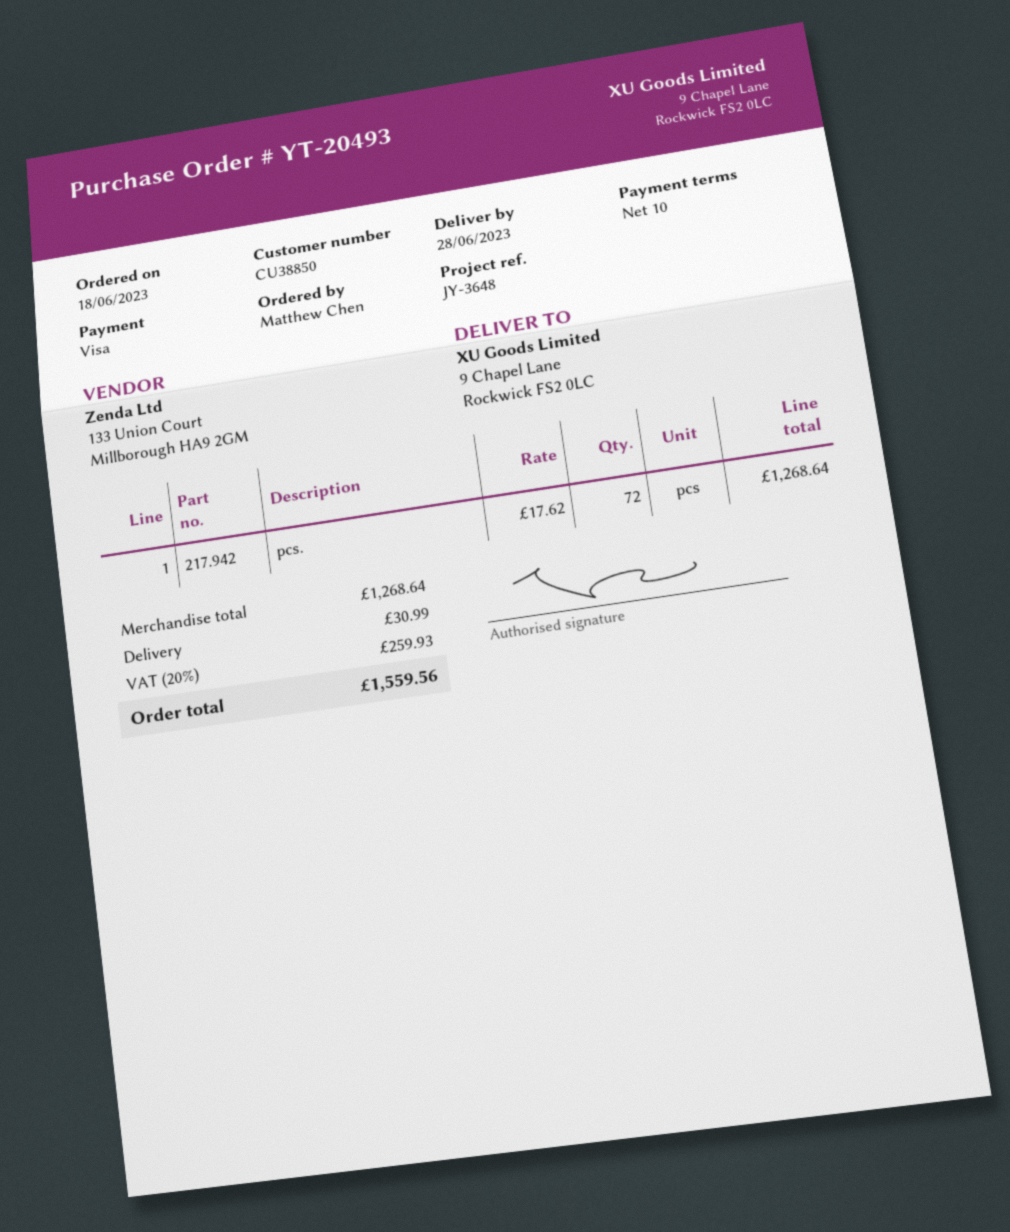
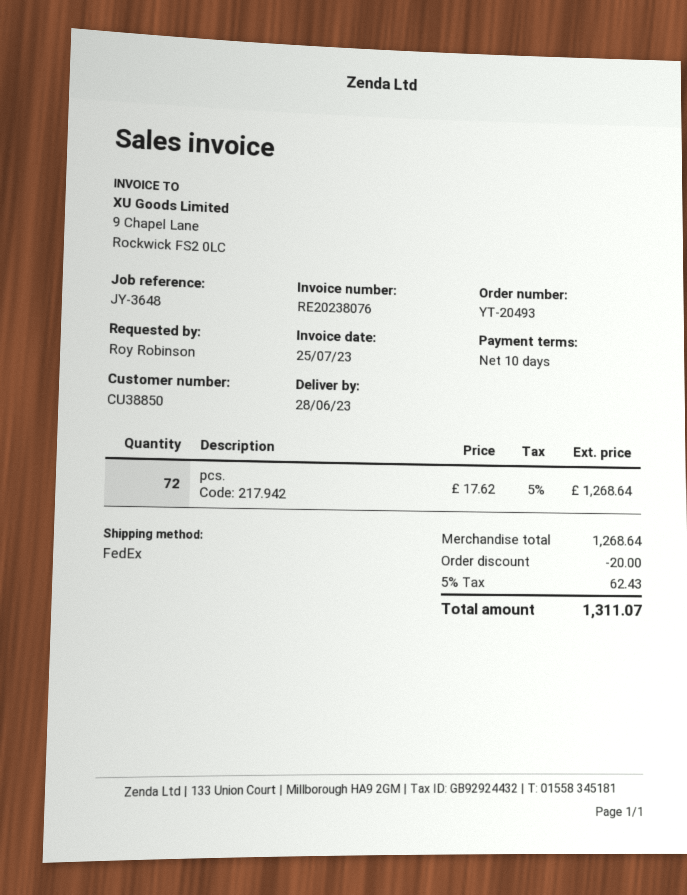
ordered by: Matthew Chen -> Roy Robinson
discount: none -> 20.00
shipping: 30.99 -> none
tax: 20% = 259.93 -> 5% = 62.43
total: 1559.56 -> 1311.07

